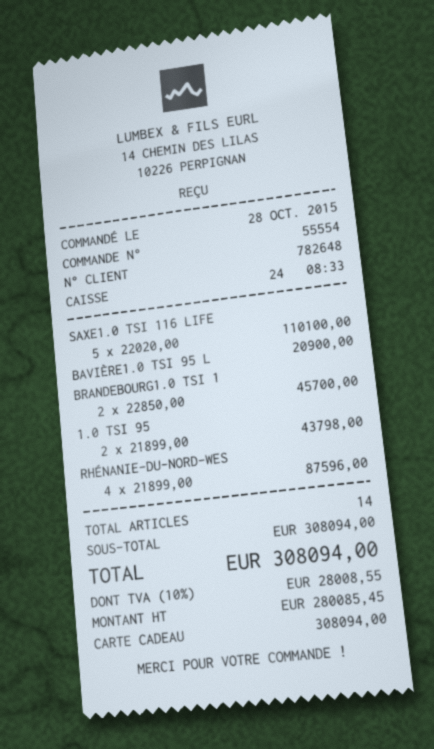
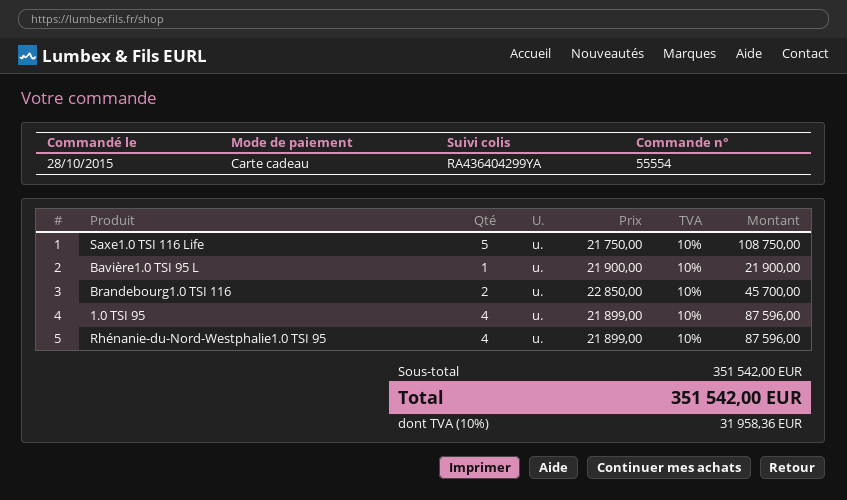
SAXE1.0 TSI 116 LIFE: 5 x 22020.00 = 110100.00 -> 5 x 21750.00 = 108750.00
BAVIÈRE1.0 TSI 95 L: 1 x 20900.00 = 20900.00 -> 1 x 21900.00 = 21900.00
1.0 TSI 95: 2 x 21899.00 = 43798.00 -> 4 x 21899.00 = 87596.00
subtotal: 308094.00 -> 351542.00
tax: 10% = 28008.55 -> 10% = 31958.36
total: 308094.00 -> 351542.00

